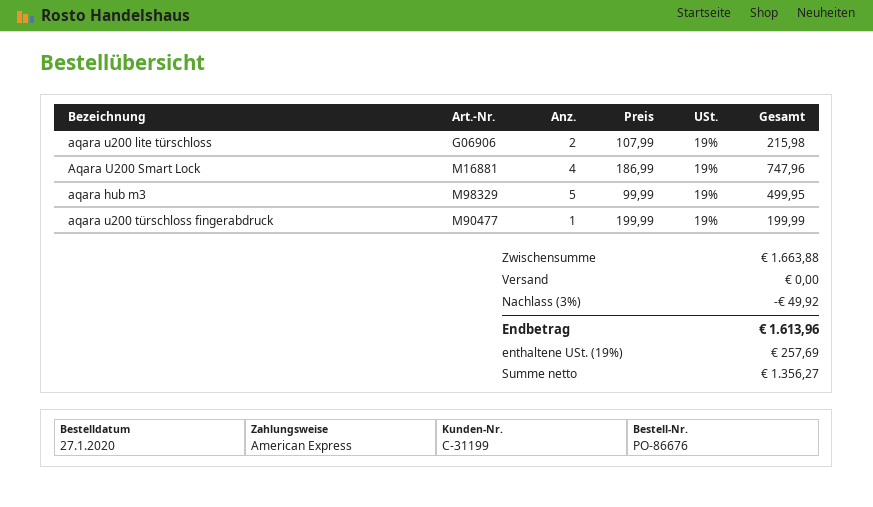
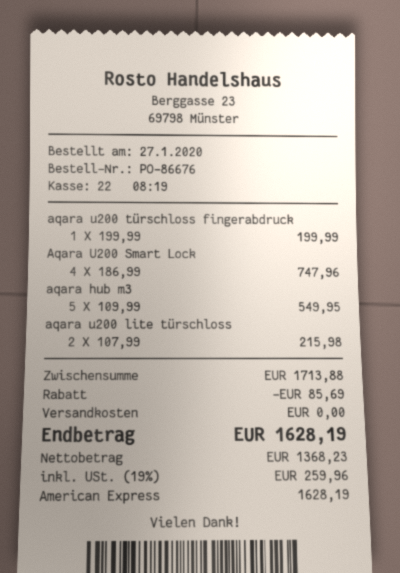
aqara hub m3: 5 x 99.99 = 499.95 -> 5 x 109.99 = 549.95
subtotal: 1663.88 -> 1713.88
discount: 49.92 -> 85.69
net: 1356.27 -> 1368.23
tax: 19% = 257.69 -> 19% = 259.96
total: 1613.96 -> 1628.19

